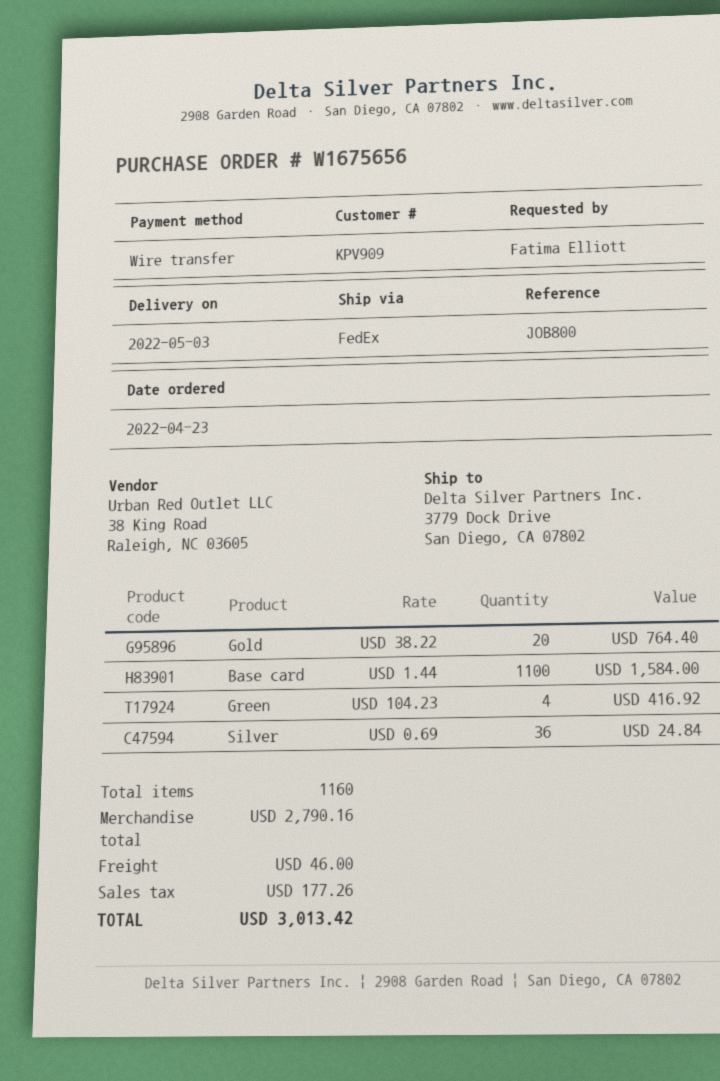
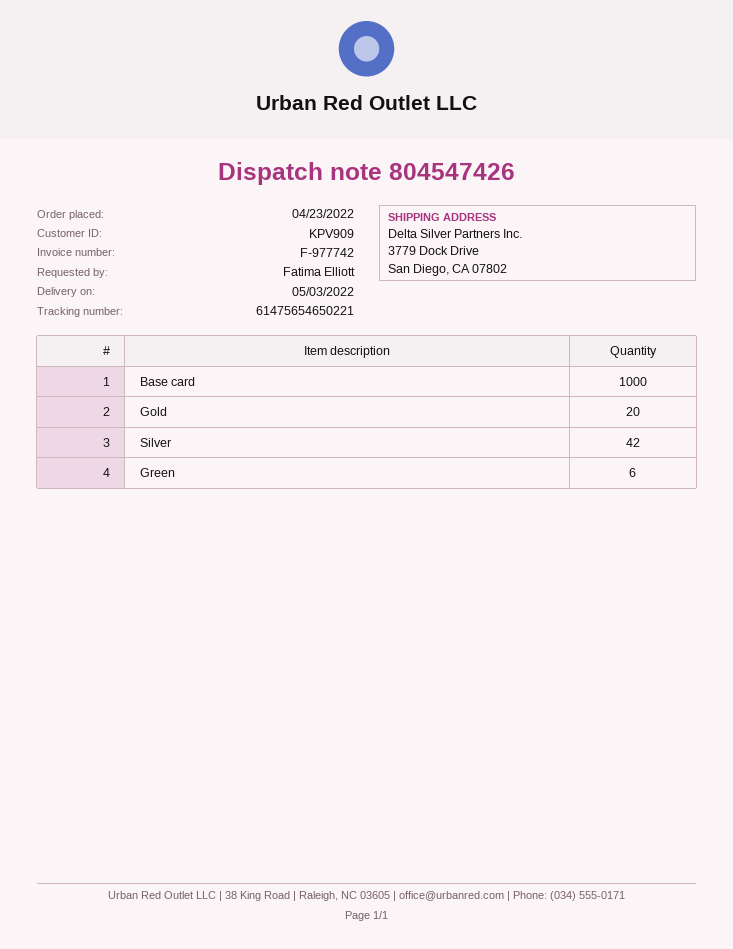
Base card: 1100 -> 1000
Green: 4 -> 6
Silver: 36 -> 42

